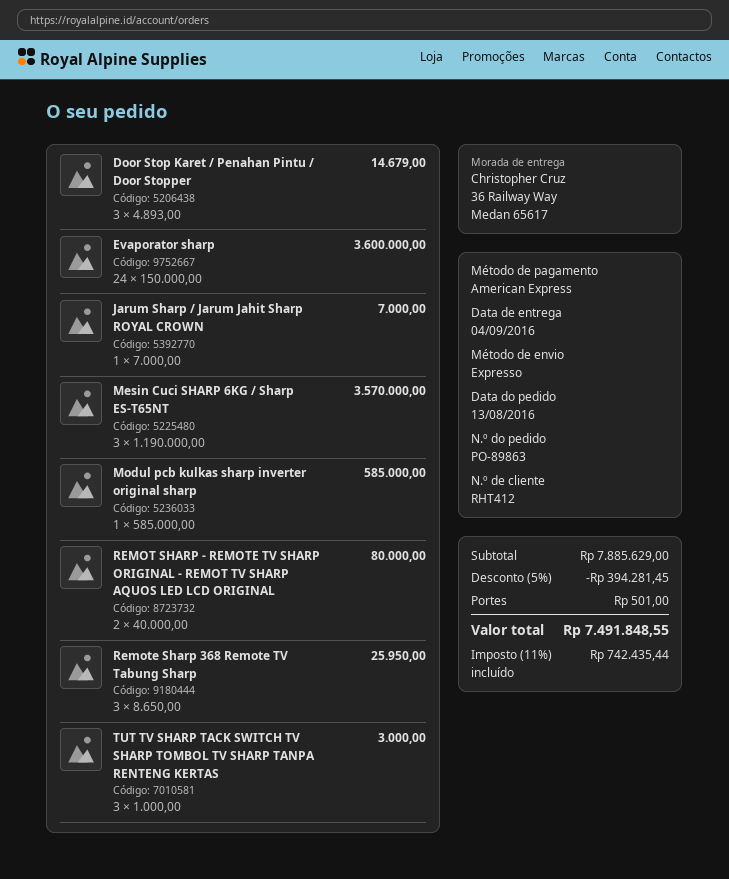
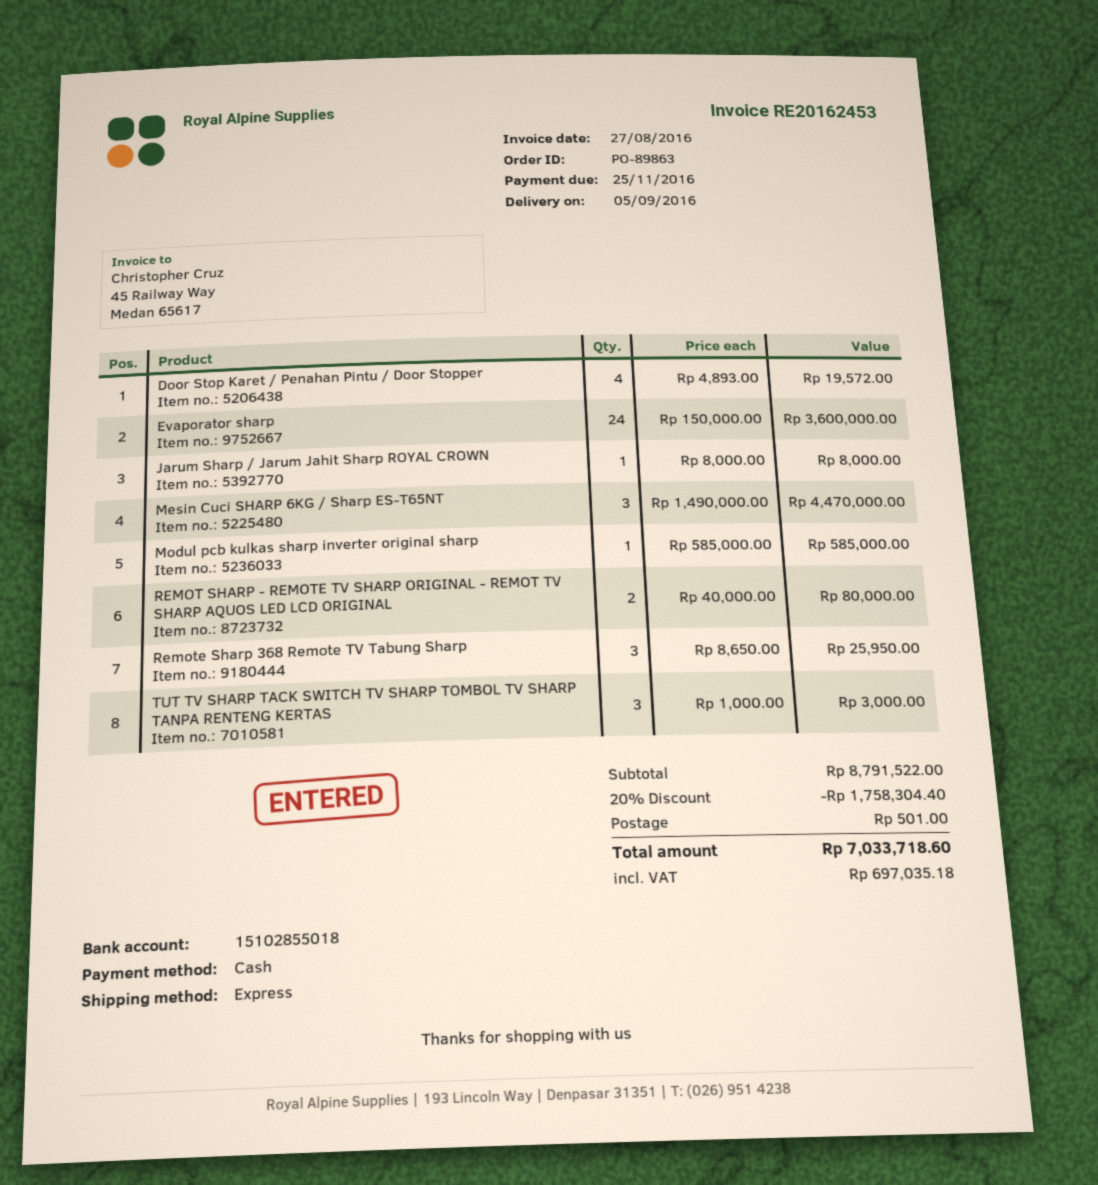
delivery date: 2016-09-04 -> 2016-09-05
payment method: American Express -> cash
Door Stop Karet / Penahan Pintu / Door Stopper: 3 x 4893.00 = 14679.00 -> 4 x 4893.00 = 19572.00
Jarum Sharp / Jarum Jahit Sharp ROYAL CROWN: 1 x 7000.00 = 7000.00 -> 1 x 8000.00 = 8000.00
Mesin Cuci SHARP 6KG / Sharp ES-T65NT: 3 x 1190000.00 = 3570000.00 -> 3 x 1490000.00 = 4470000.00
subtotal: 7885629.00 -> 8791522.00
discount: 5% = 394281.45 -> 20% = 1758304.40
tax: 742435.44 -> 697035.18
total: 7491848.55 -> 7033718.60

